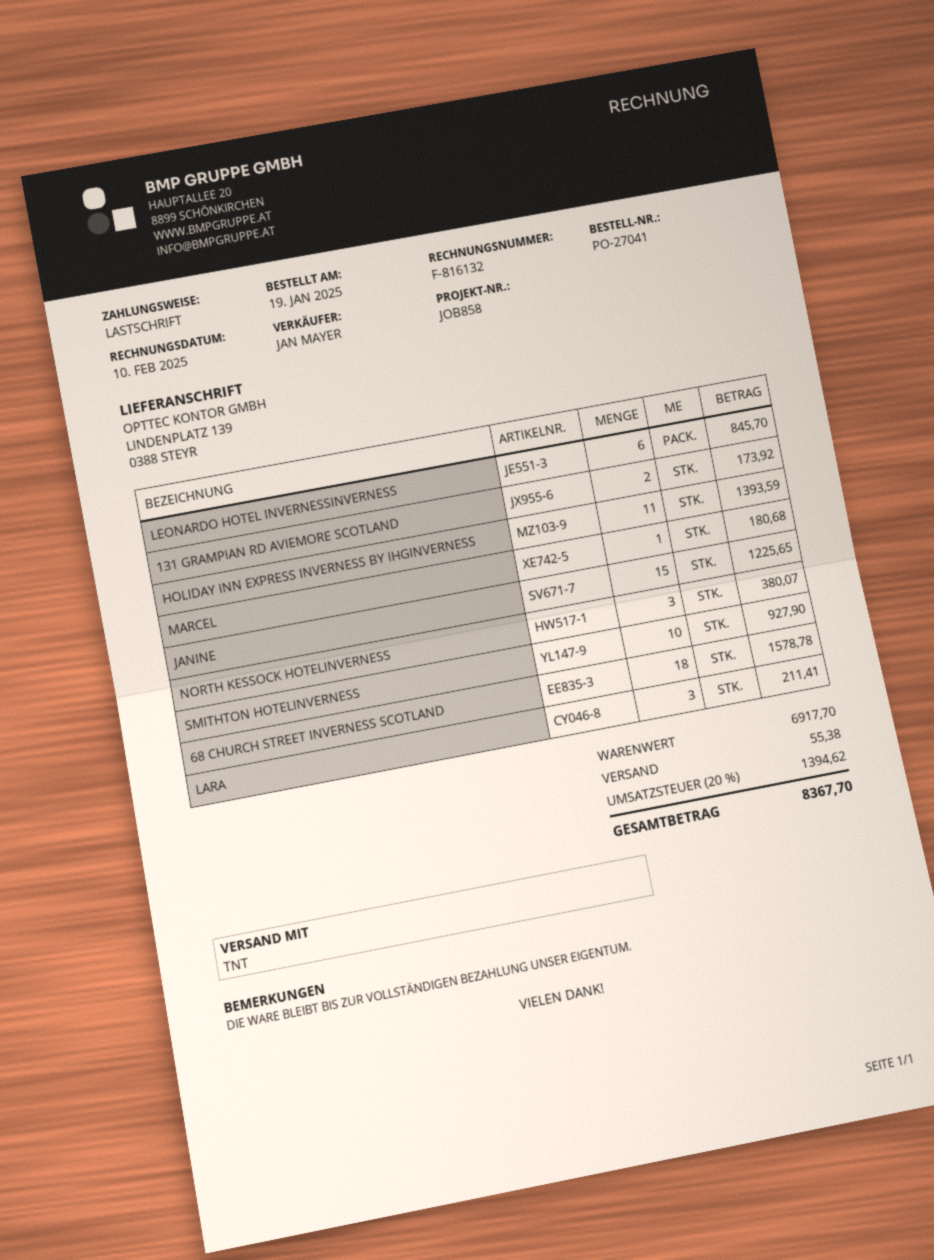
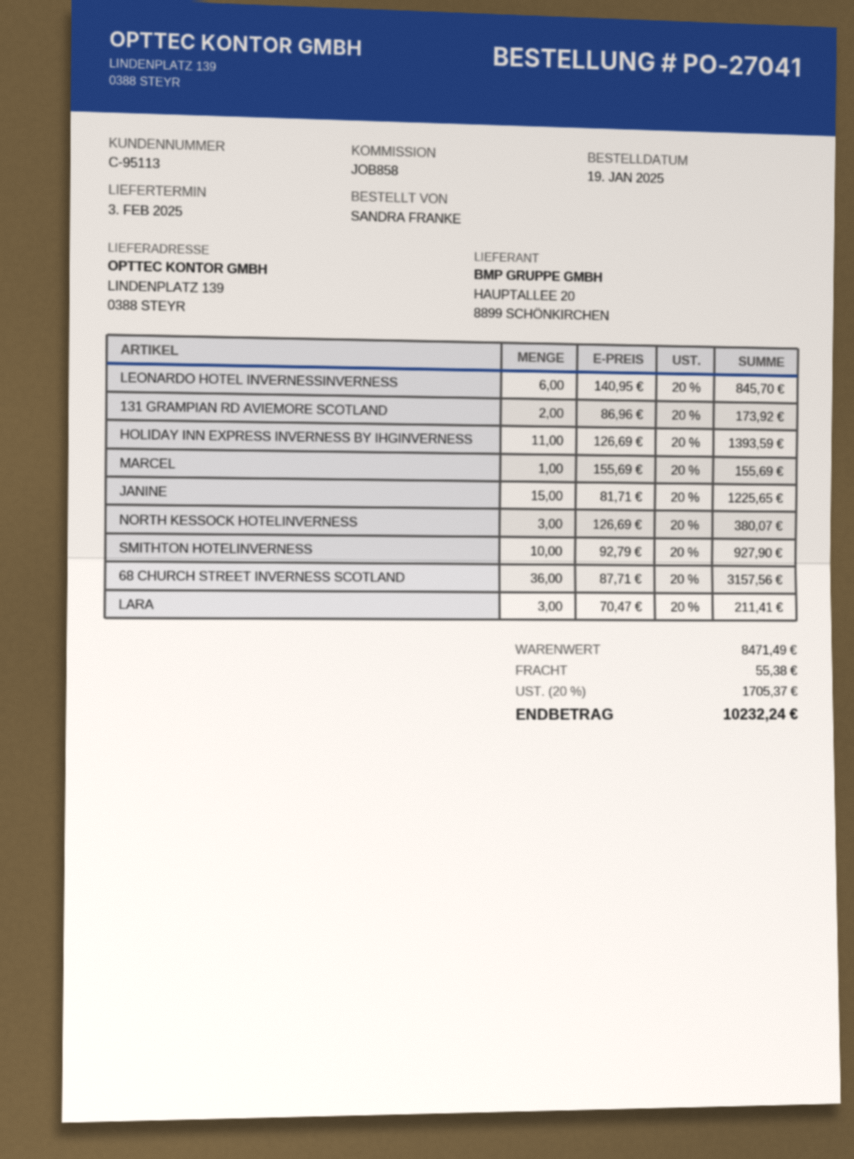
MARCEL: 1 for 180.68 -> 1 for 155.69
68 CHURCH STREET INVERNESS SCOTLAND: 18 for 1578.78 -> 36 for 3157.56
subtotal: 6917.70 -> 8471.49
tax: 20% = 1394.62 -> 20% = 1705.37
total: 8367.70 -> 10232.24

